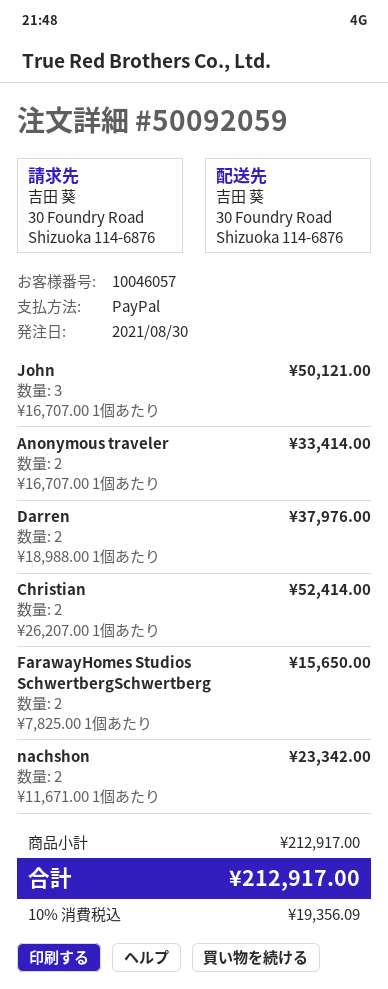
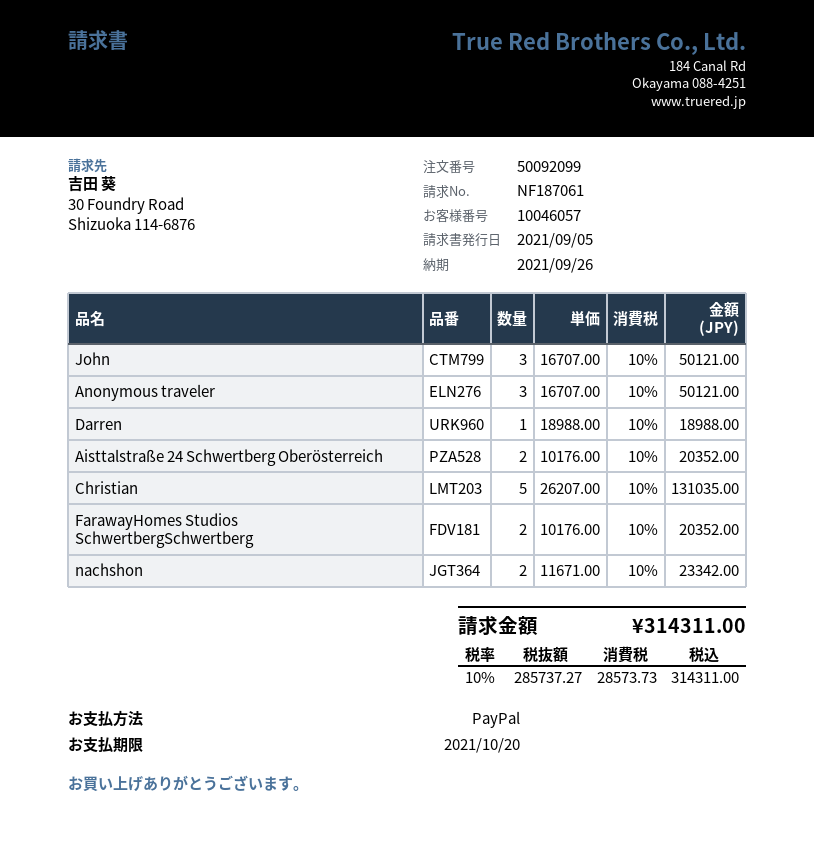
order number: 50092059 -> 50092099
Anonymous traveler: 2 x 16707.00 = 33414.00 -> 3 x 16707.00 = 50121.00
Darren: 2 x 18988.00 = 37976.00 -> 1 x 18988.00 = 18988.00
Christian: 2 x 26207.00 = 52414.00 -> 5 x 26207.00 = 131035.00
FarawayHomes Studios SchwertbergSchwertberg: 2 x 7825.00 = 15650.00 -> 2 x 10176.00 = 20352.00
Aisttalstraße 24 Schwertberg Oberösterreich: none -> 2 x 10176.00 = 20352.00
tax: 10% = 19356.09 -> 10% = 28573.73
total: 212917.00 -> 314311.00

